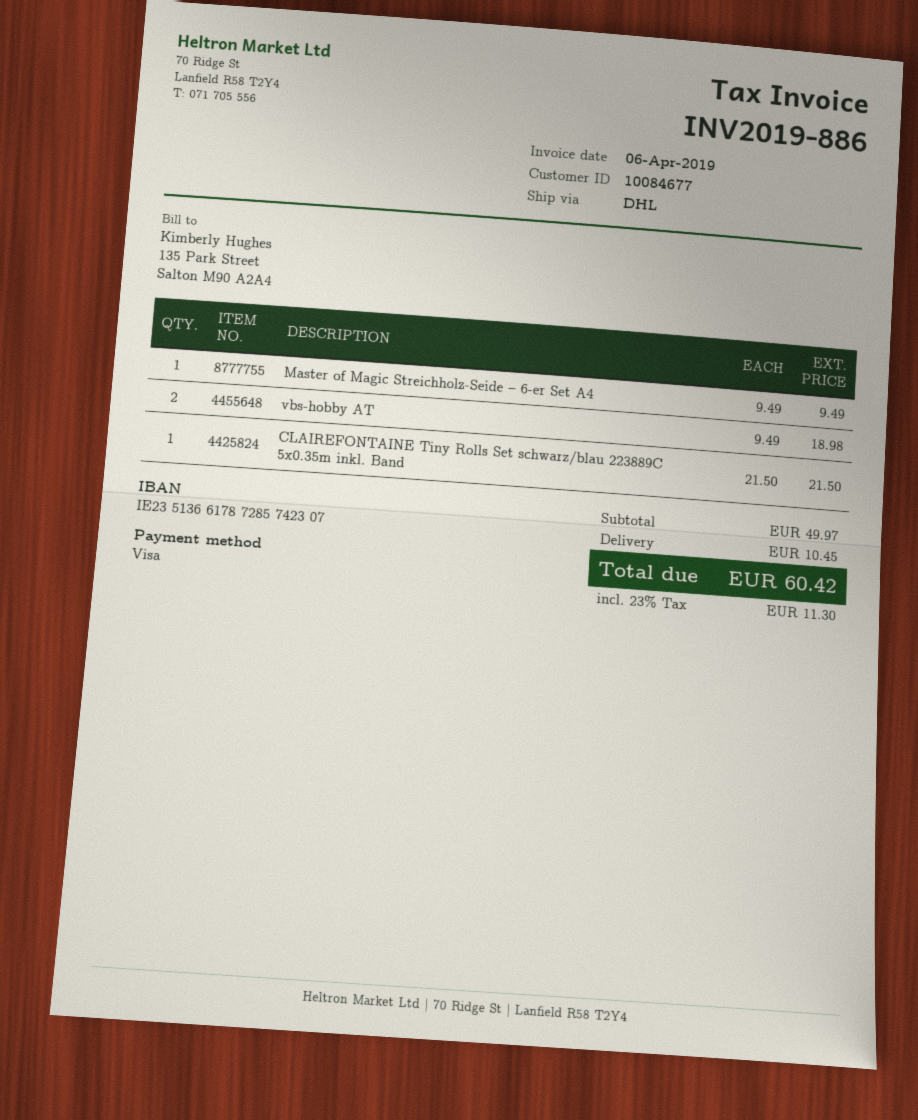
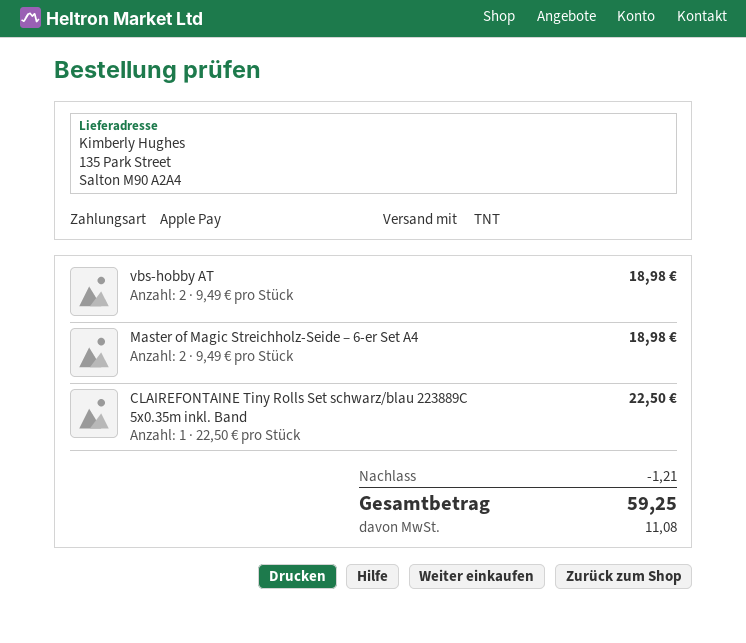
payment method: Visa -> Apple Pay
shipping method: DHL -> TNT
Master of Magic Streichholz-Seide – 6‑er Set A4: 1 x 9.49 = 9.49 -> 2 x 9.49 = 18.98
CLAIREFONTAINE Tiny Rolls Set schwarz/blau 223889C 5x0.35m inkl. Band: 1 x 21.50 = 21.50 -> 1 x 22.50 = 22.50
discount: none -> 1.21
shipping: 10.45 -> none
tax: 11.30 -> 11.08
total: 60.42 -> 59.25

